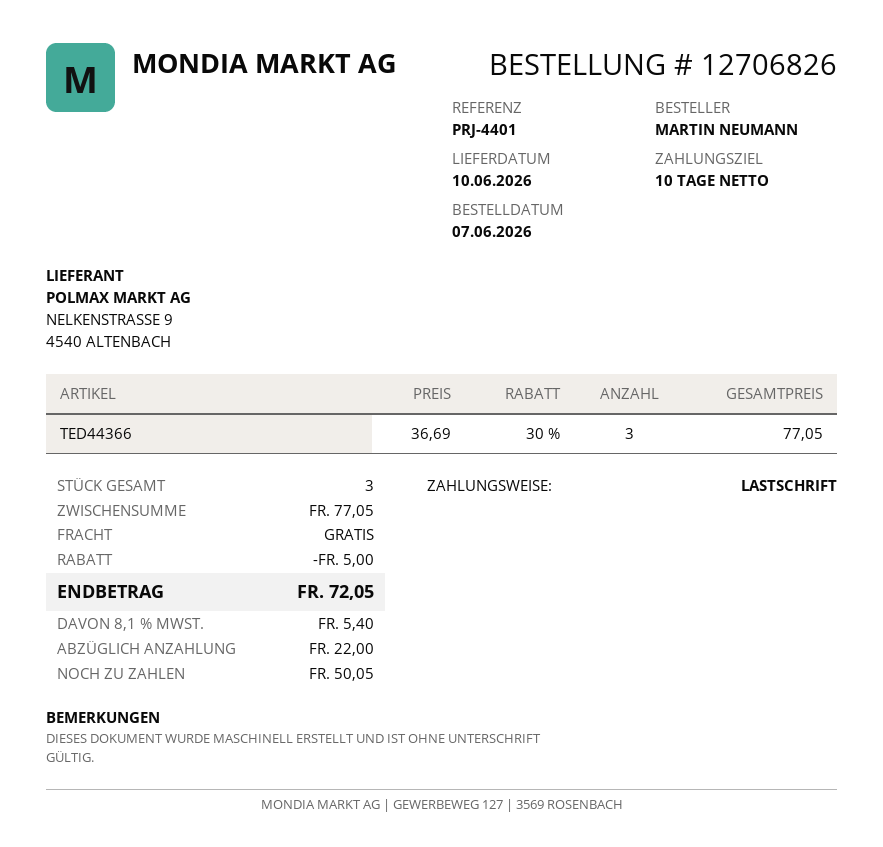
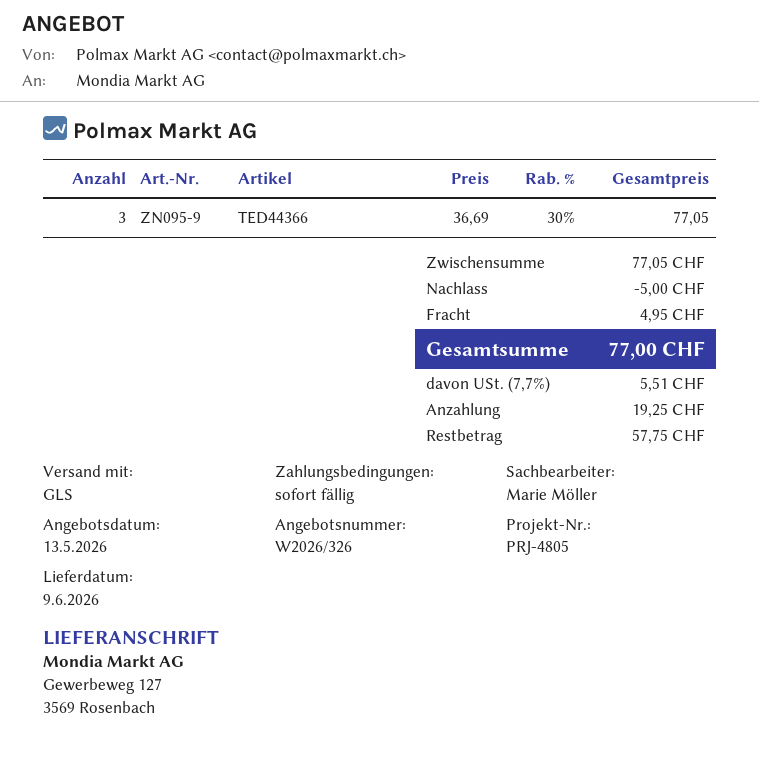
delivery date: 2026-06-10 -> 2026-06-09
payment terms: 10 days -> on receipt
reference: PRJ-4401 -> PRJ-4805
shipping: 0.00 -> 4.95
tax: 8.1% = 5.40 -> 7.7% = 5.51
total: 72.05 -> 77.00
deposit: 22.00 -> 19.25
balance: 50.05 -> 57.75

